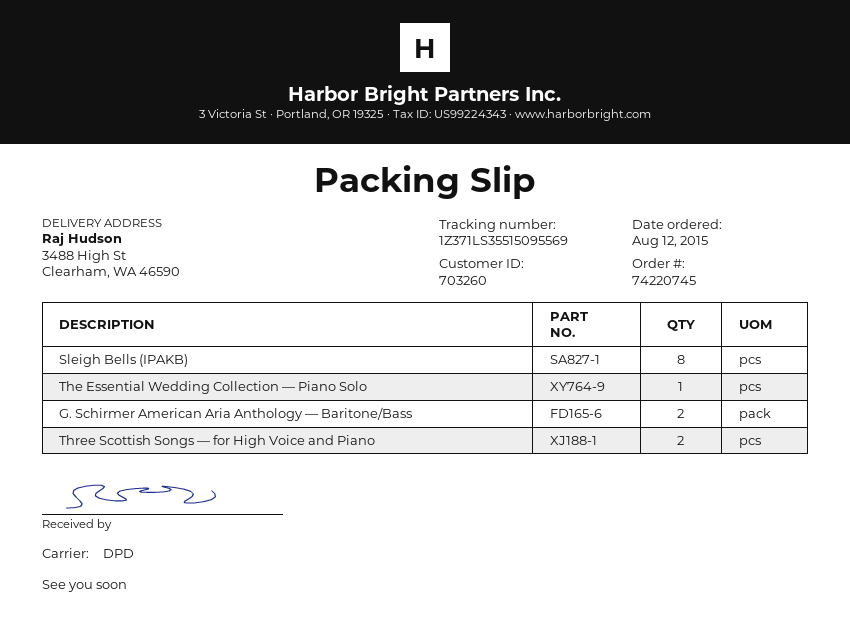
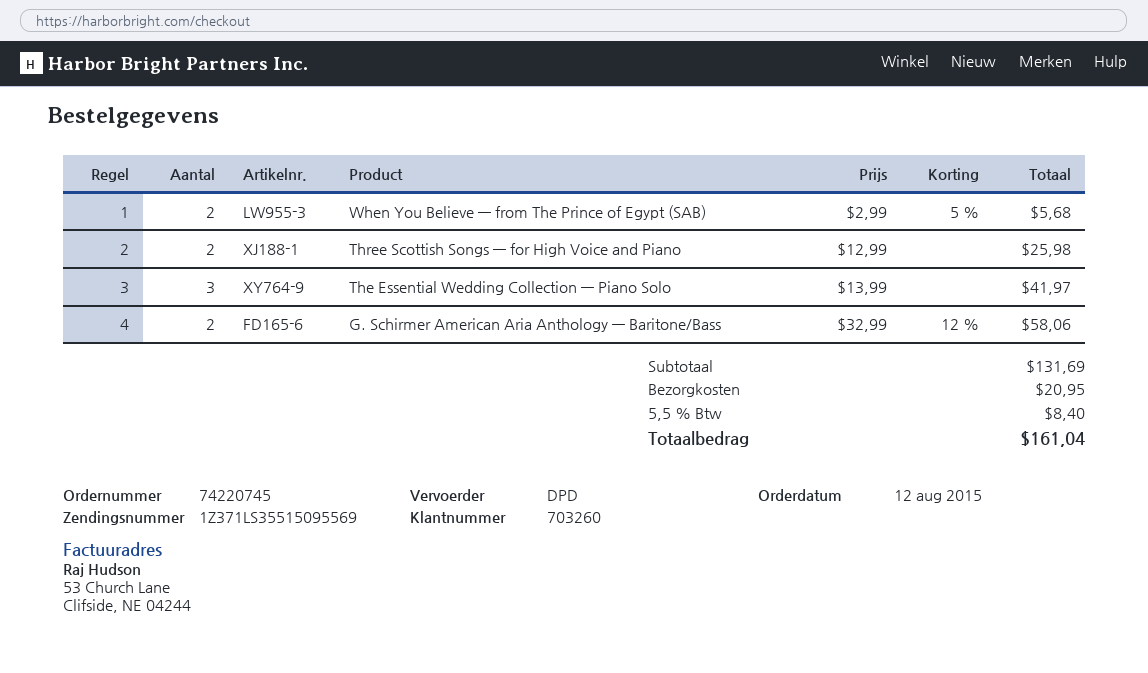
Sleigh Bells (IPAKB): 8 -> none
The Essential Wedding Collection — Piano Solo: 1 -> 3
When You Believe — from The Prince of Egypt (SAB): none -> 2

